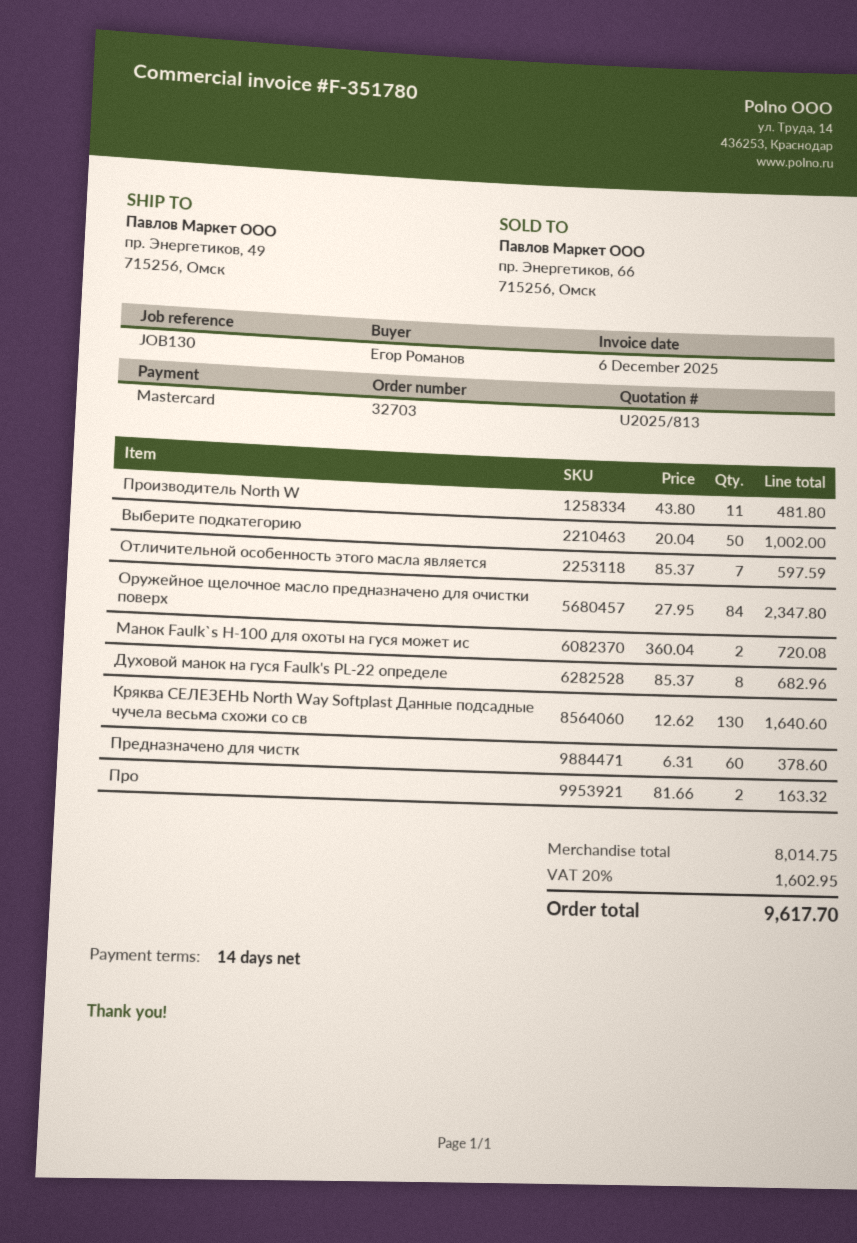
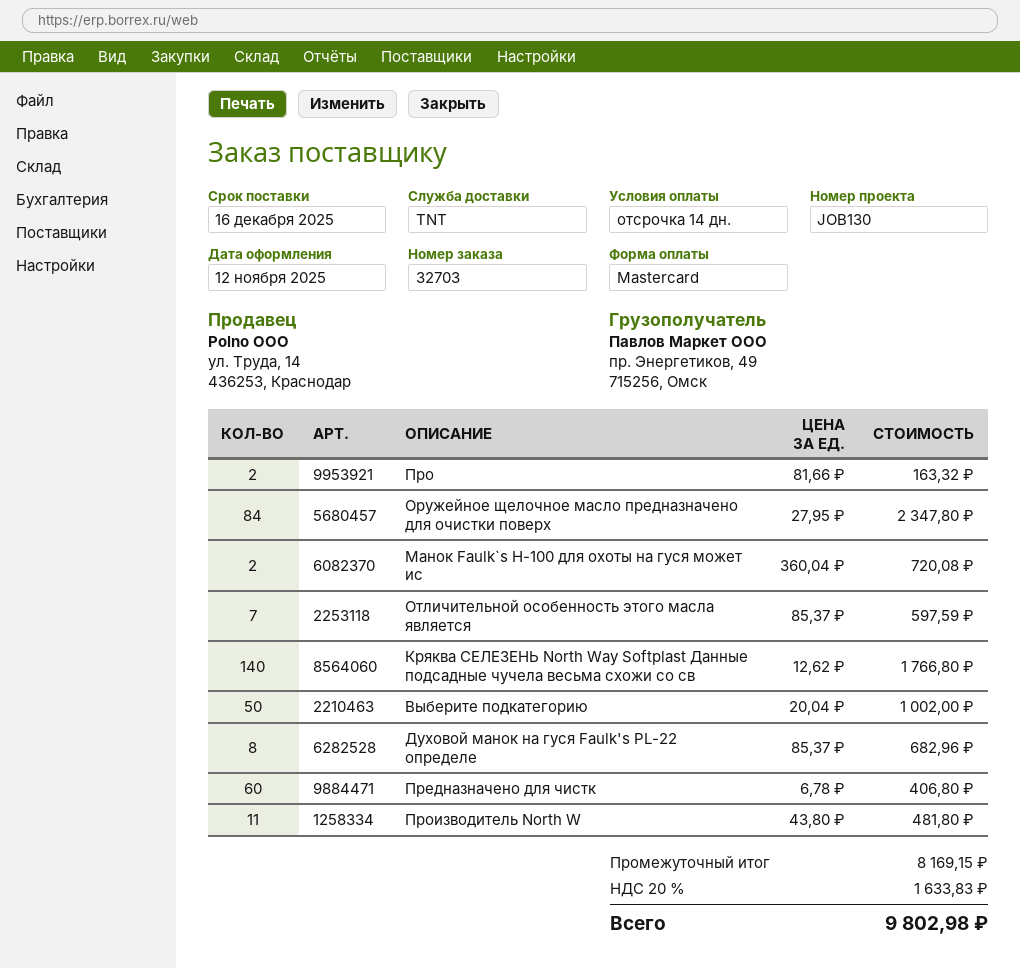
Кряква СЕЛЕЗЕНЬ North Way Softplast Данные подсадные чучела весьма схожи со св: 130 x 12.62 = 1640.60 -> 140 x 12.62 = 1766.80
Предназначено для чистк: 60 x 6.31 = 378.60 -> 60 x 6.78 = 406.80
subtotal: 8014.75 -> 8169.15
tax: 20% = 1602.95 -> 20% = 1633.83
total: 9617.70 -> 9802.98

